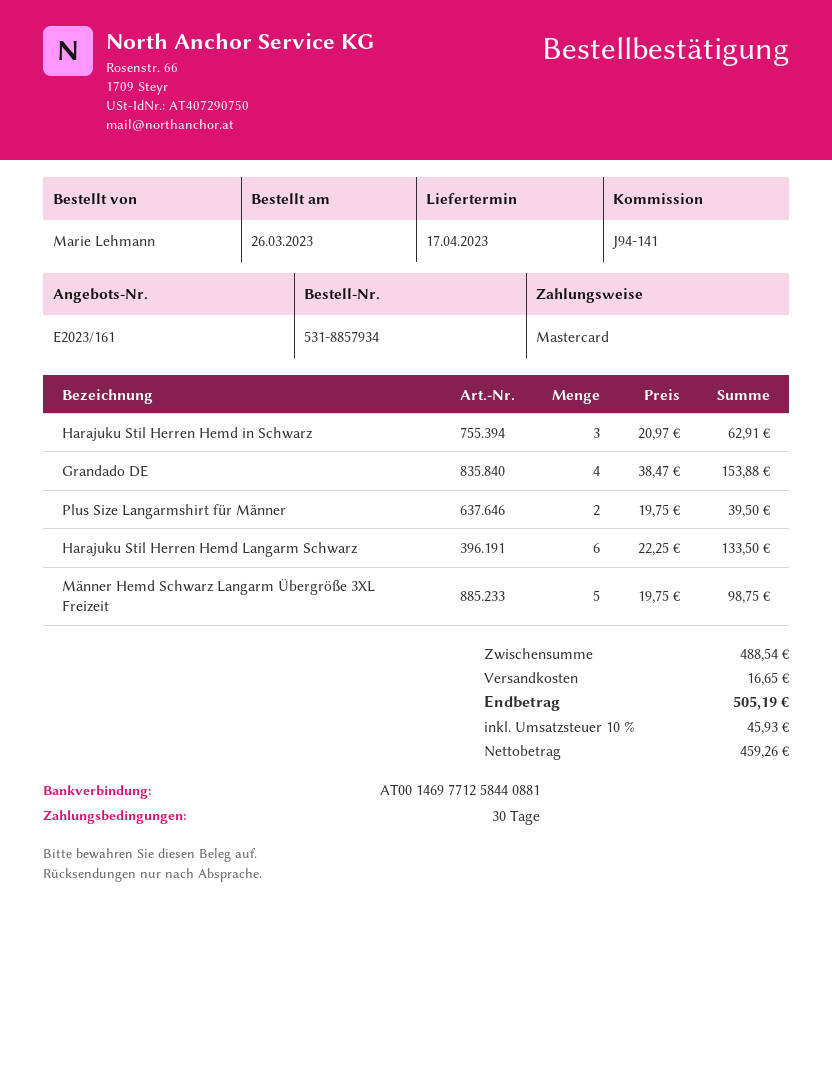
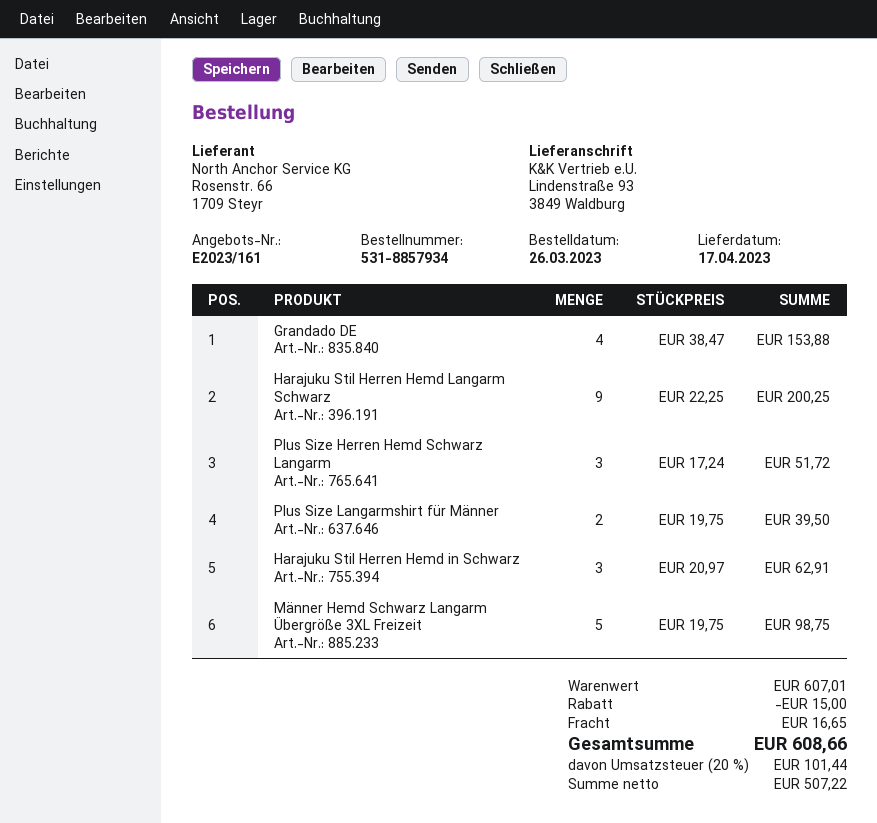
Harajuku Stil Herren Hemd Langarm Schwarz: 6 x 22.25 = 133.50 -> 9 x 22.25 = 200.25
Plus Size Herren Hemd Schwarz Langarm: none -> 3 x 17.24 = 51.72
subtotal: 488.54 -> 607.01
discount: none -> 15.00
net: 459.26 -> 507.22
tax: 10% = 45.93 -> 20% = 101.44
total: 505.19 -> 608.66

